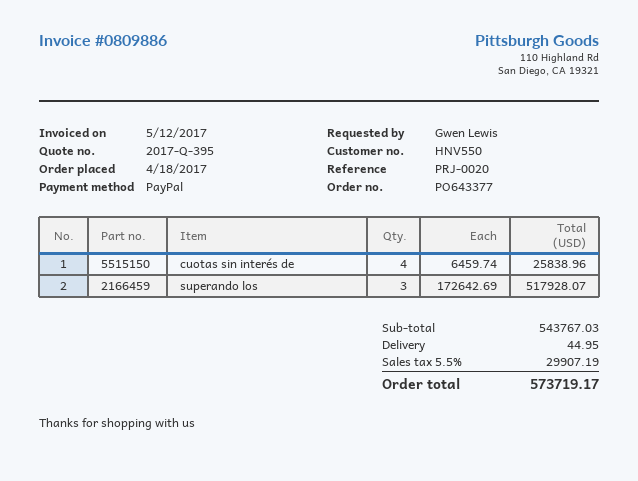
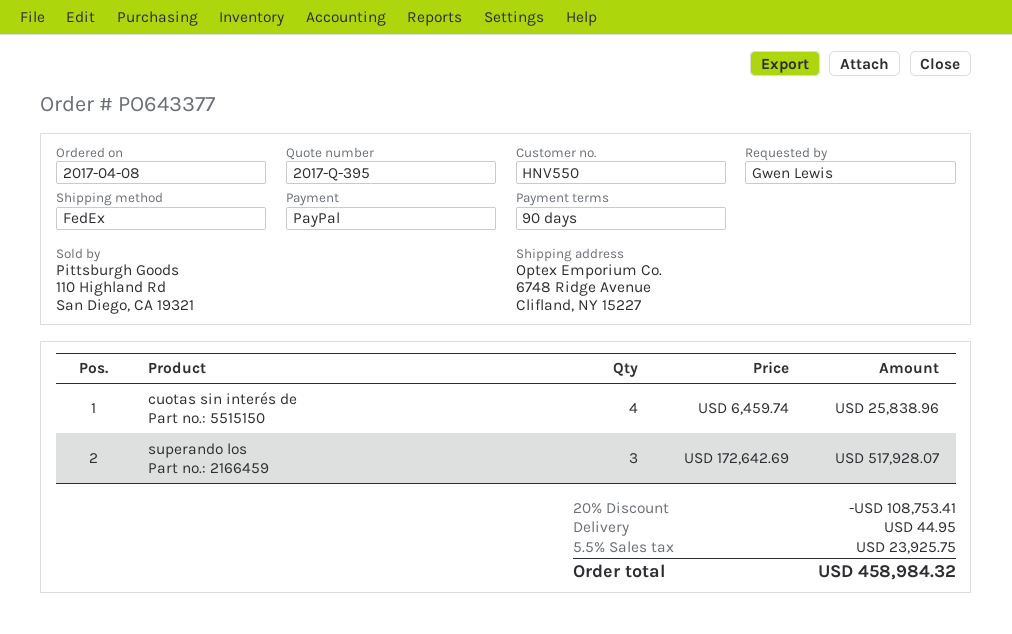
order date: 2017-04-18 -> 2017-04-08
discount: none -> 20% = 108753.41
tax: 5.5% = 29907.19 -> 5.5% = 23925.75
total: 573719.17 -> 458984.32

